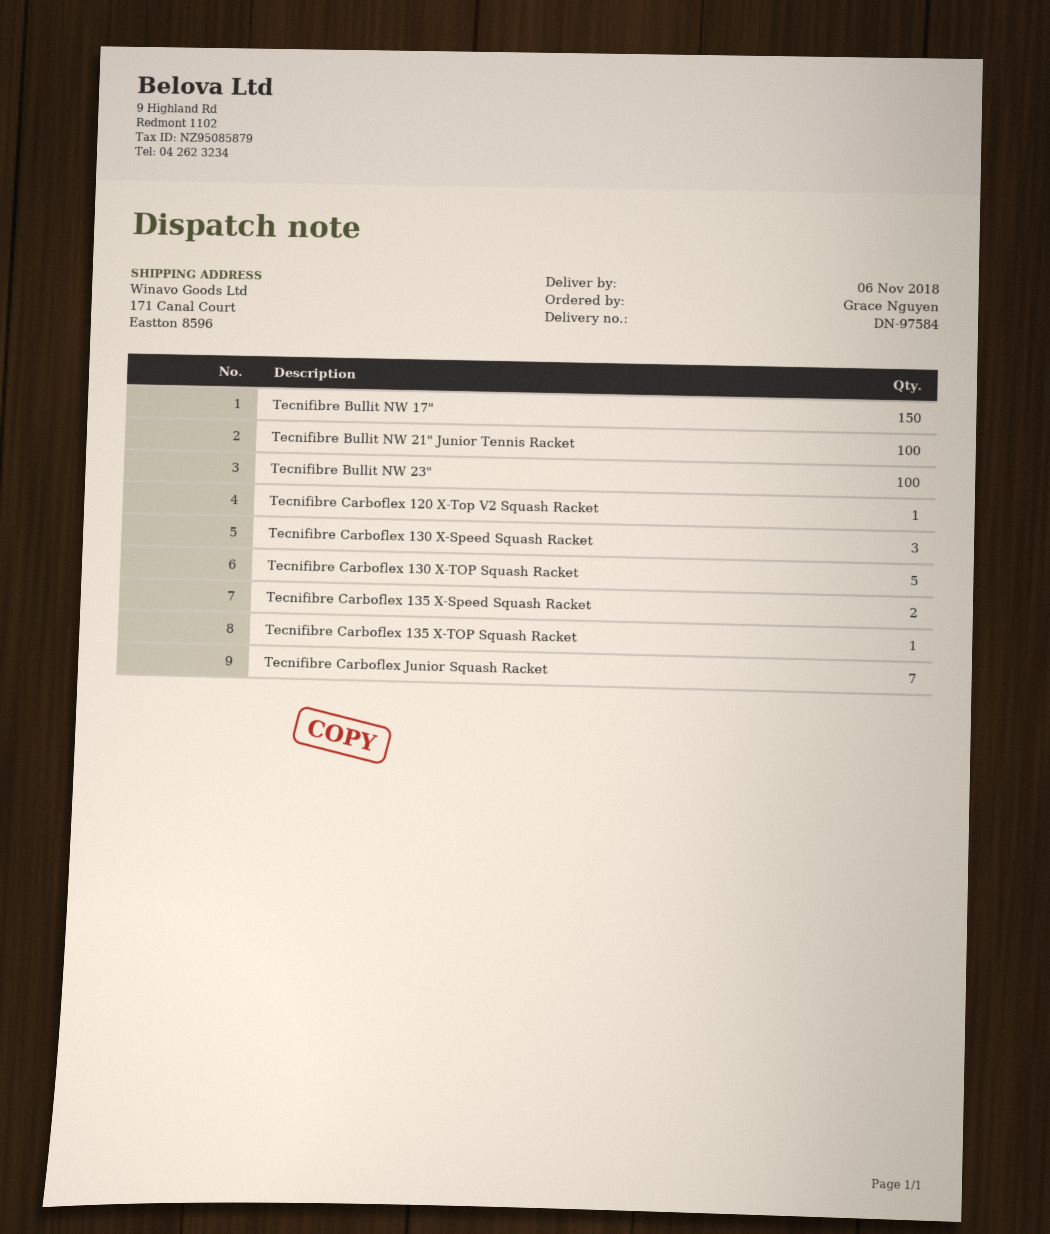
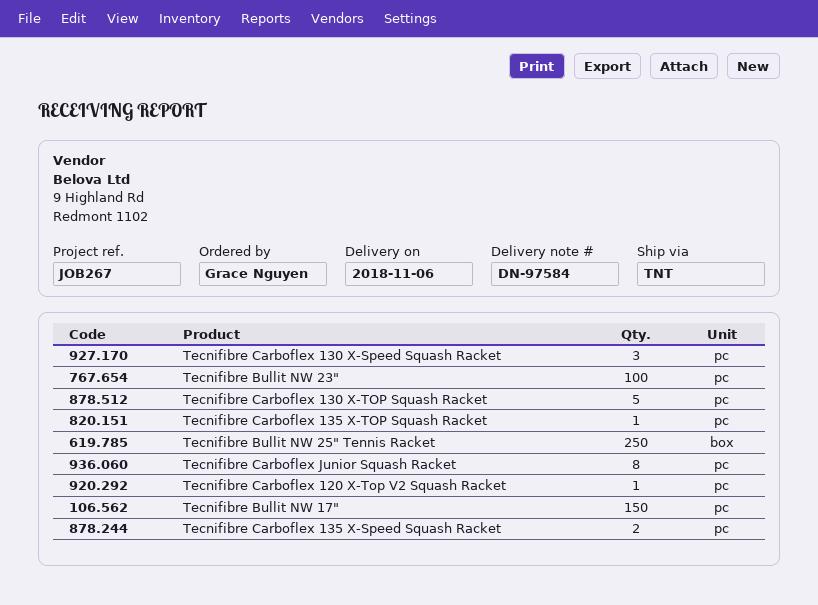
Tecnifibre Bullit NW 21" Junior Tennis Racket: 100 -> none
Tecnifibre Carboflex Junior Squash Racket: 7 -> 8
Tecnifibre Bullit NW 25" Tennis Racket: none -> 250

